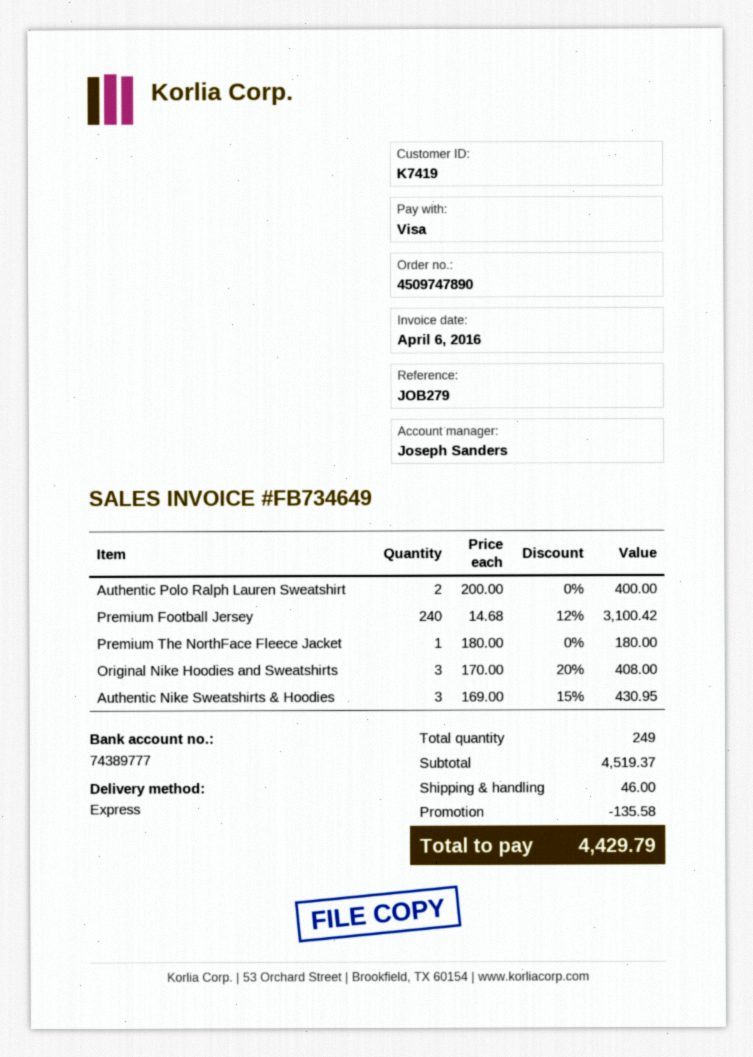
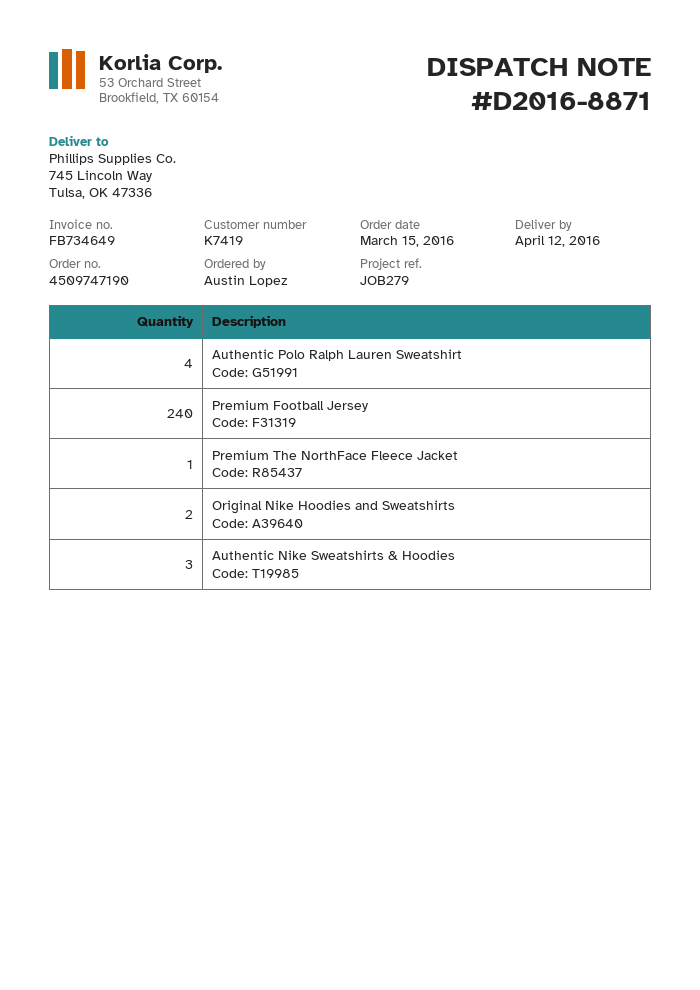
order number: 4509747890 -> 4509747190
Authentic Polo Ralph Lauren Sweatshirt: 2 -> 4
Original Nike Hoodies and Sweatshirts: 3 -> 2

